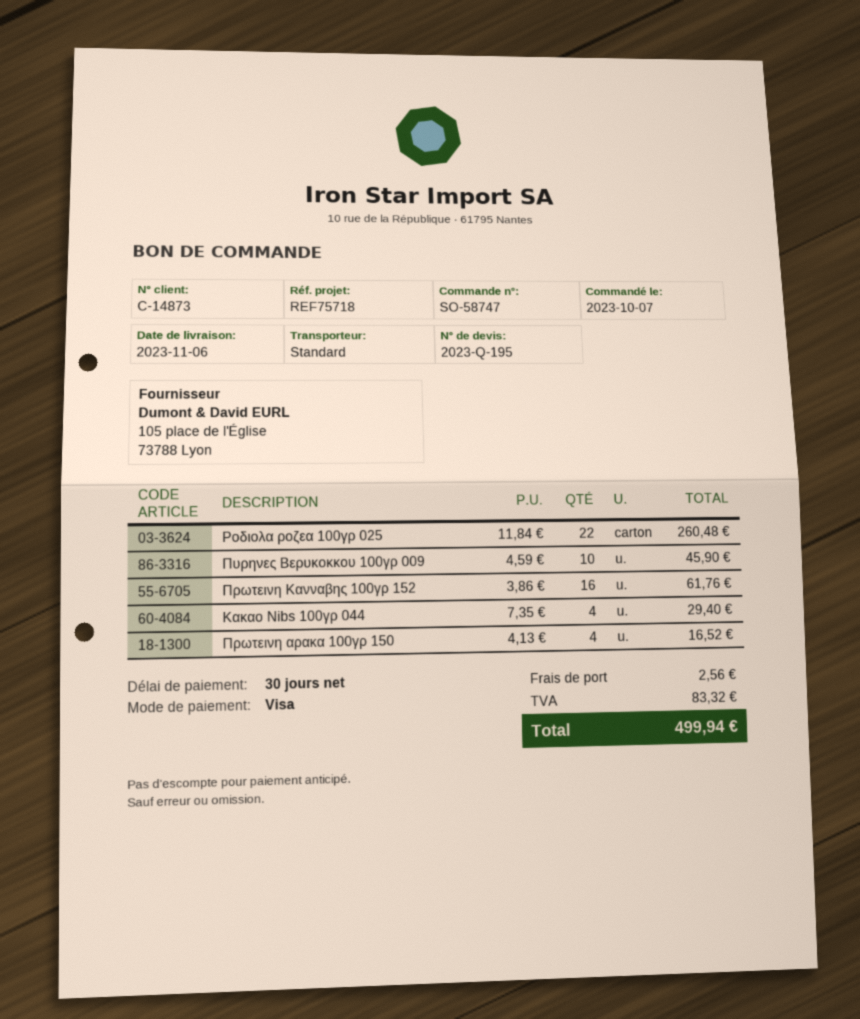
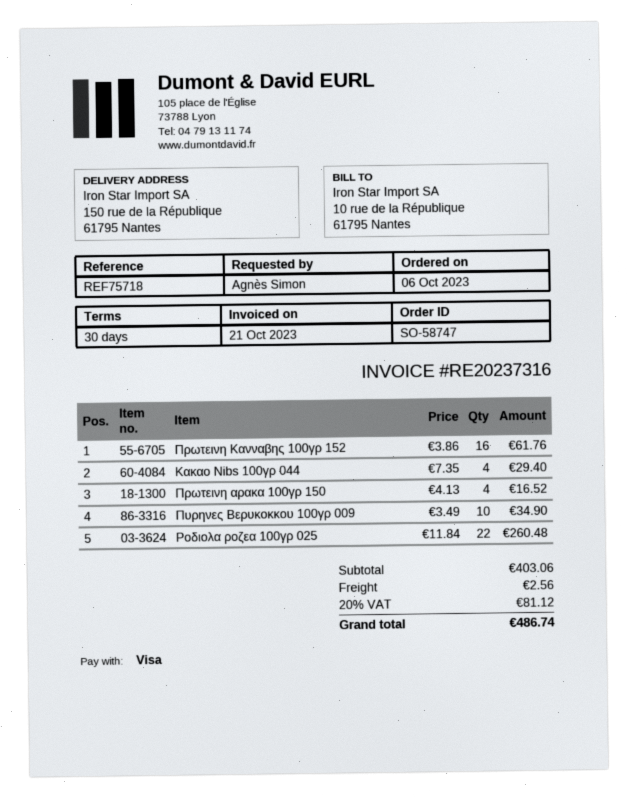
order date: 2023-10-07 -> 2023-10-06
Πυρηνες Βερυκοκκου 100γρ 009: 10 x 4.59 = 45.90 -> 10 x 3.49 = 34.90
tax: 83.32 -> 81.12
total: 499.94 -> 486.74

